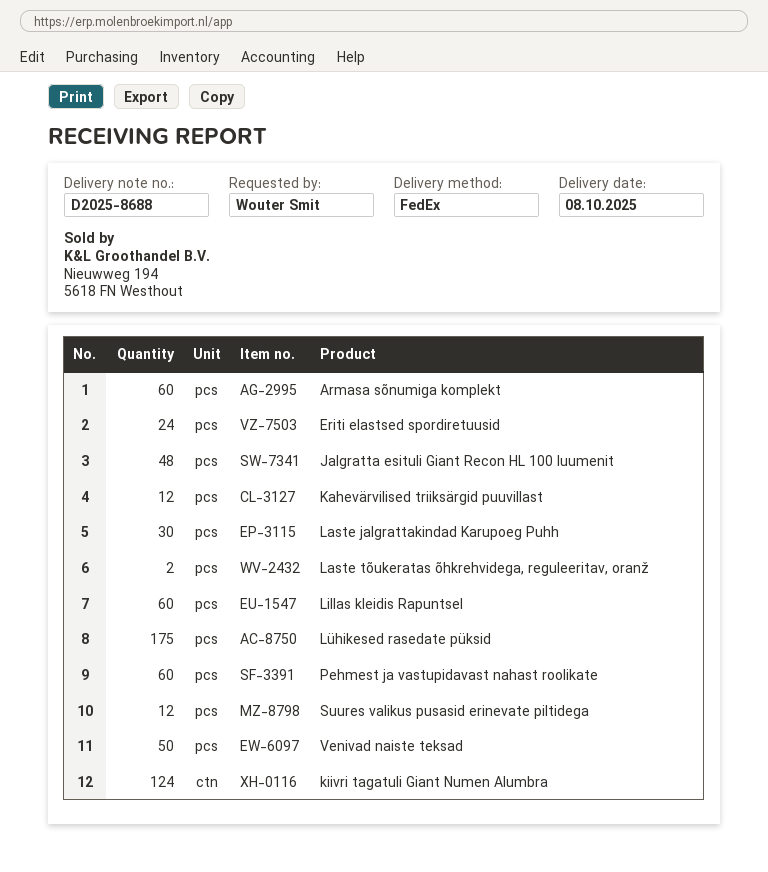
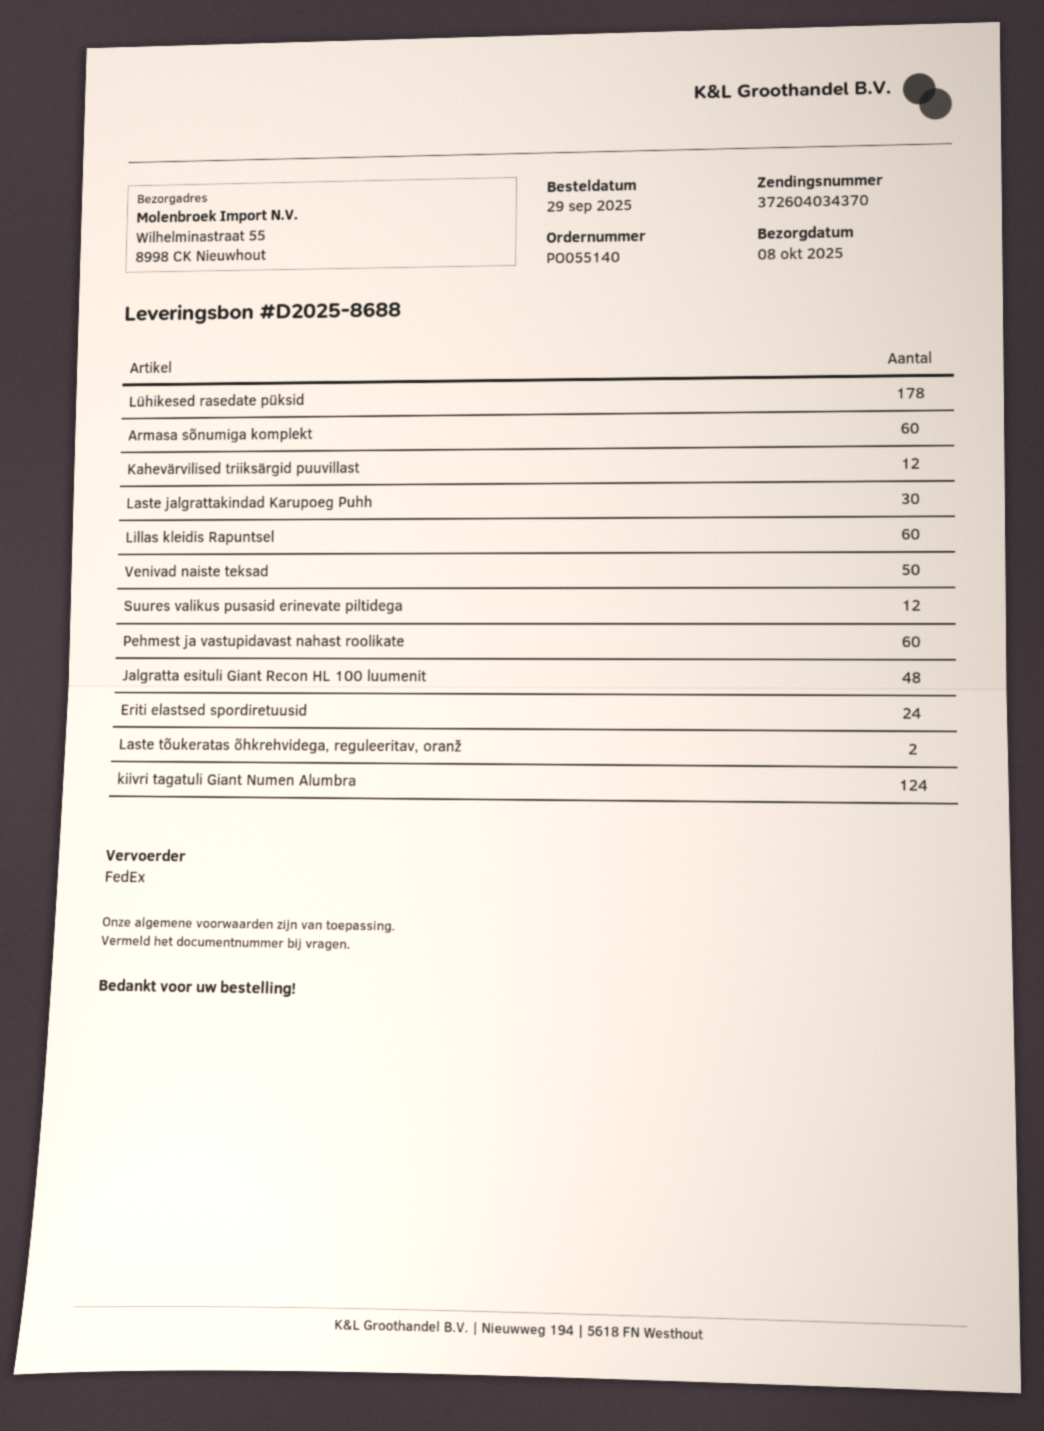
Lühikesed rasedate püksid: 175 -> 178

